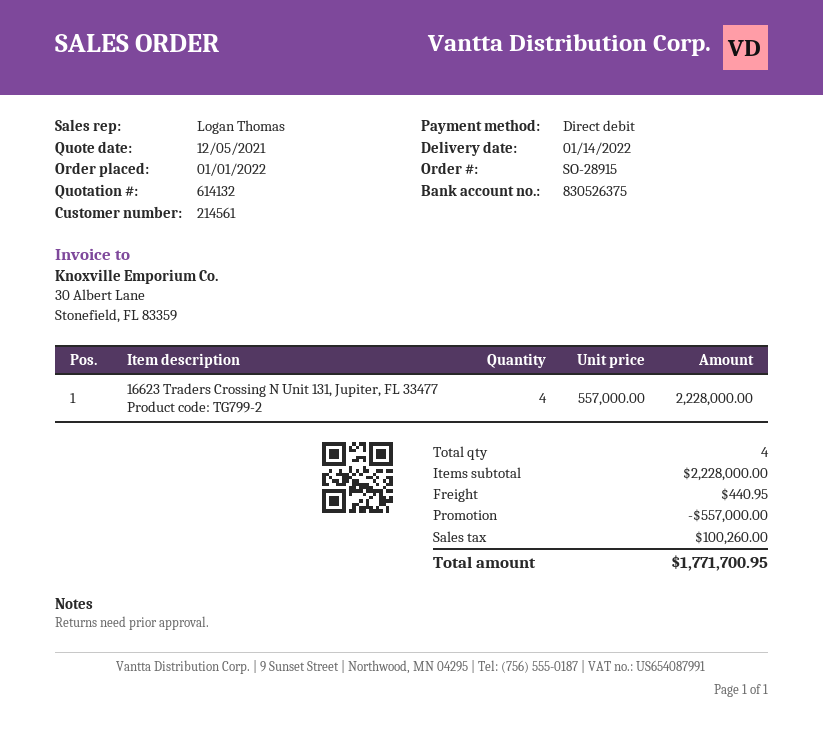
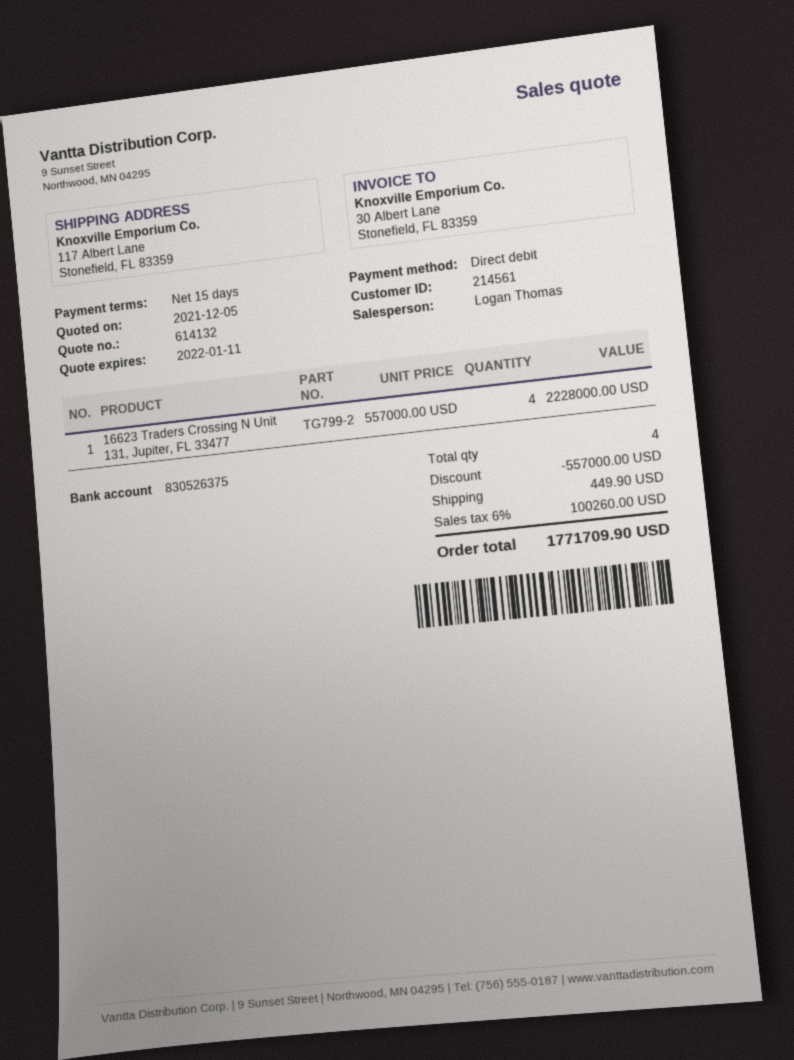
shipping: 440.95 -> 449.90
total: 1771700.95 -> 1771709.90

